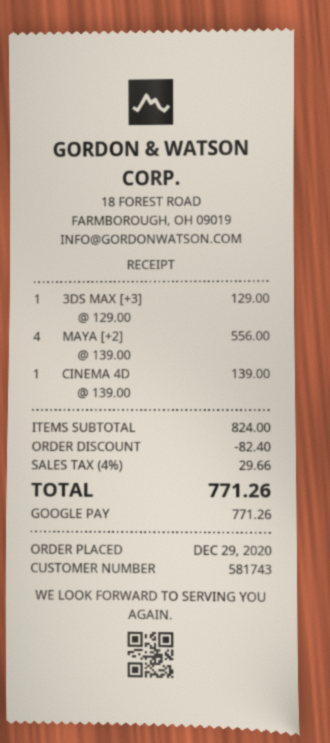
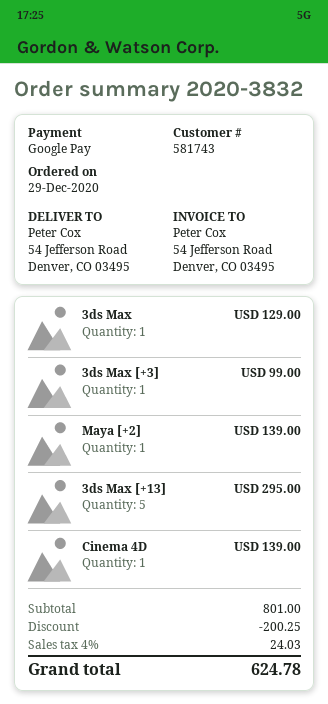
3DS MAX [+3]: 1 for 129.00 -> 1 for 99.00
MAYA [+2]: 4 for 556.00 -> 1 for 139.00
3ds Max: none -> 1 for 129.00
3ds Max [+13]: none -> 5 for 295.00
subtotal: 824.00 -> 801.00
discount: 82.40 -> 200.25
tax: 4% = 29.66 -> 4% = 24.03
total: 771.26 -> 624.78

